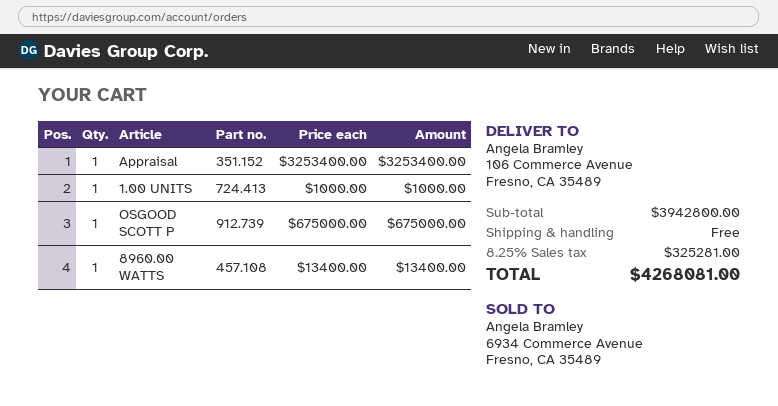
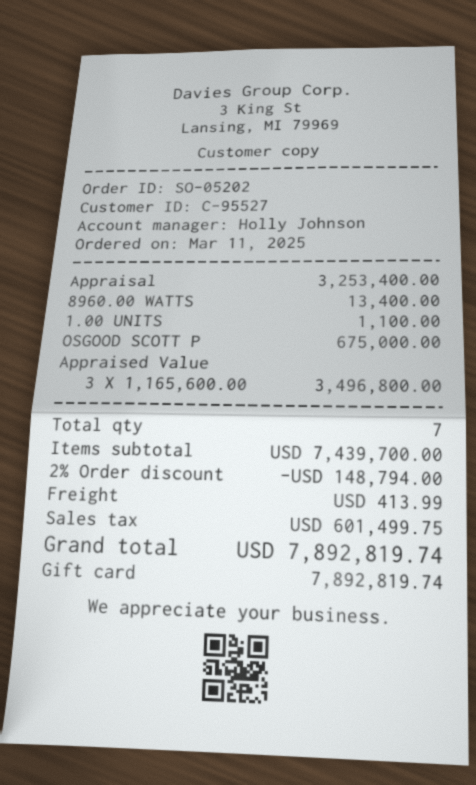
1.00 UNITS: 1 x 1000.00 = 1000.00 -> 1 x 1100.00 = 1100.00
Appraised Value: none -> 3 x 1165600.00 = 3496800.00
subtotal: 3942800.00 -> 7439700.00
discount: none -> 2% = 148794.00
shipping: 0.00 -> 413.99
tax: 325281.00 -> 601499.75
total: 4268081.00 -> 7892819.74

